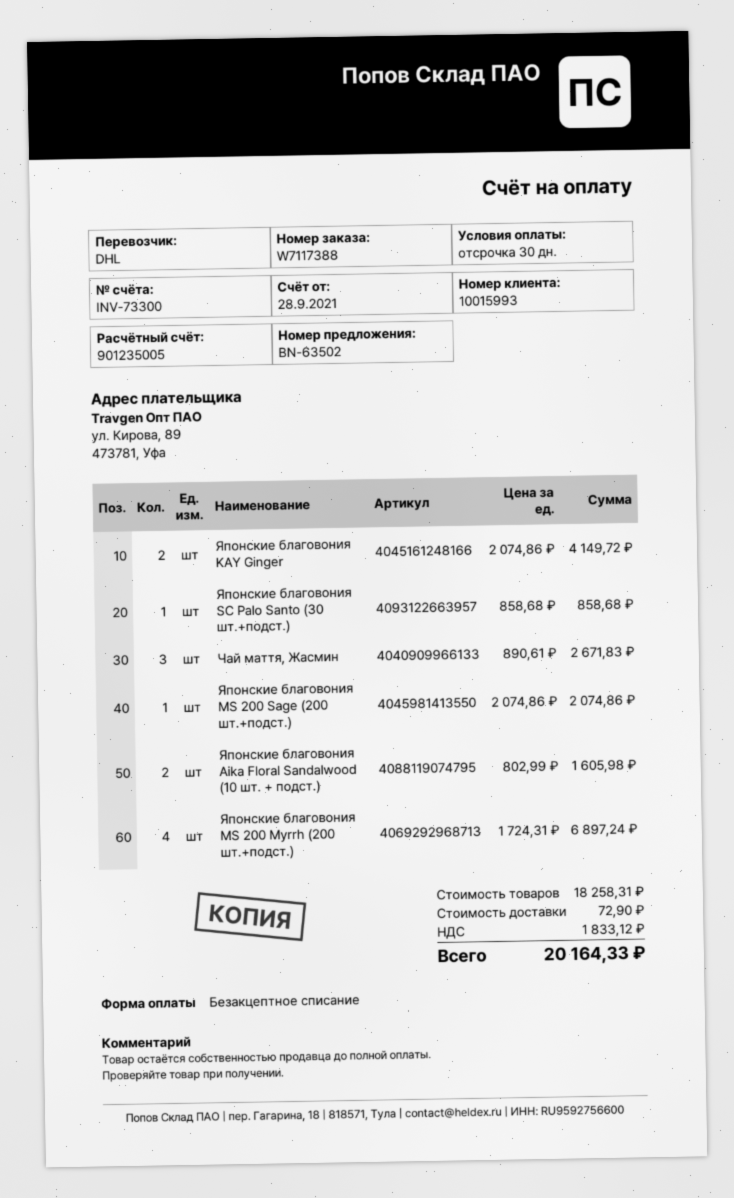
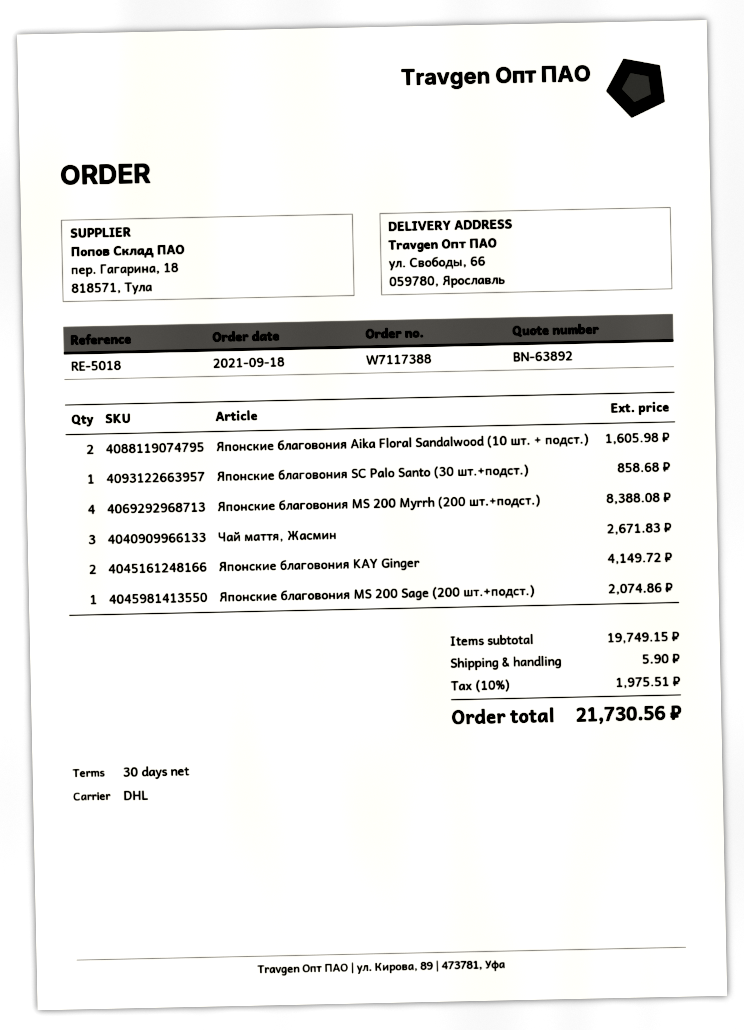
quote number: BN-63502 -> BN-63892
Японские благовония MS 200 Myrrh (200 шт.+подст.): 4 for 6897.24 -> 4 for 8388.08
subtotal: 18258.31 -> 19749.15
shipping: 72.90 -> 5.90
tax: 1833.12 -> 1975.51
total: 20164.33 -> 21730.56

